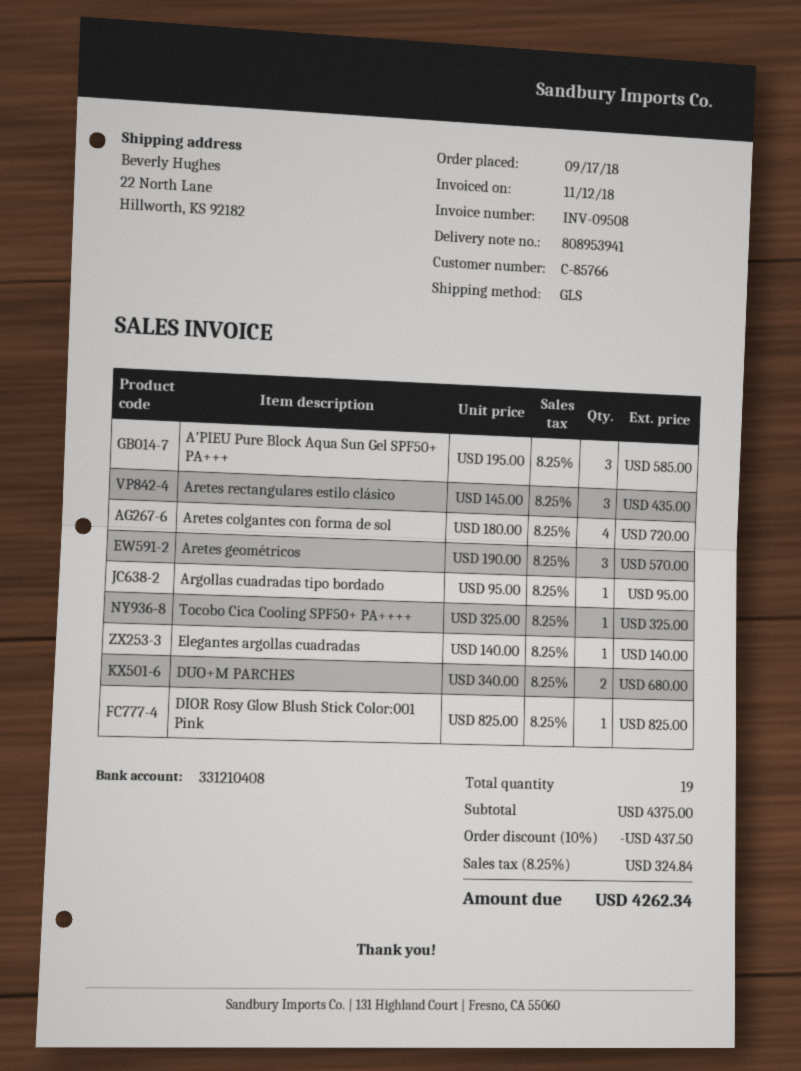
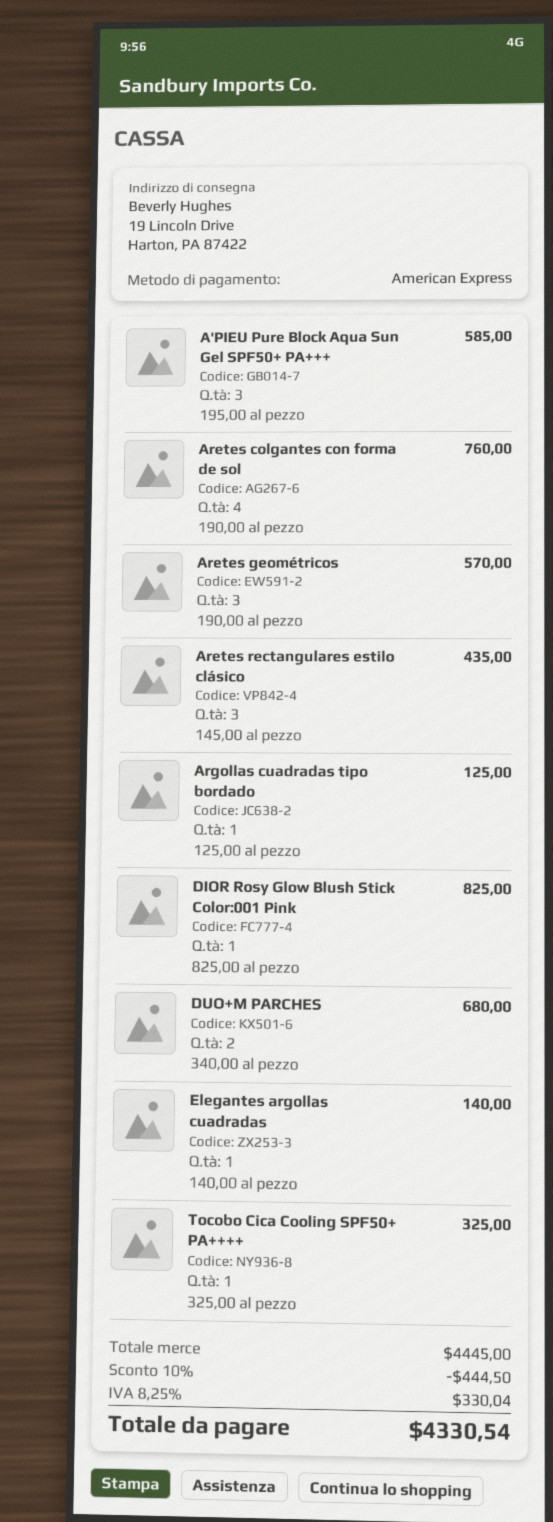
ship to: 22 North Lane, Hillworth, KS 92182 -> 19 Lincoln Drive, Harton, PA 87422
Aretes colgantes con forma de sol: 4 x 180.00 = 720.00 -> 4 x 190.00 = 760.00
Argollas cuadradas tipo bordado: 1 x 95.00 = 95.00 -> 1 x 125.00 = 125.00
subtotal: 4375.00 -> 4445.00
discount: 10% = 437.50 -> 10% = 444.50
tax: 8.25% = 324.84 -> 8.25% = 330.04
total: 4262.34 -> 4330.54

